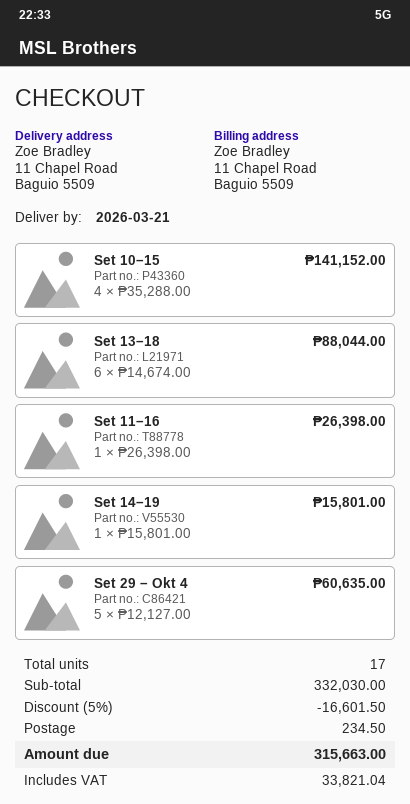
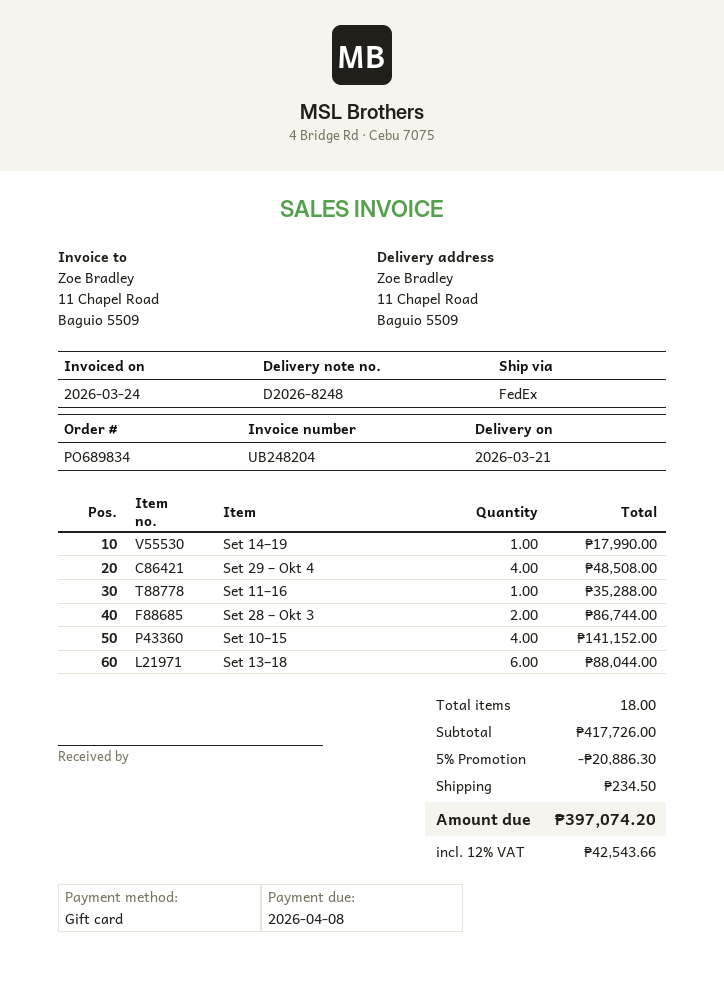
Set 11–16: 1 for 26398.00 -> 1 for 35288.00
Set 14–19: 1 for 15801.00 -> 1 for 17990.00
Set 29 – Okt 4: 5 for 60635.00 -> 4 for 48508.00
Set 28 – Okt 3: none -> 2 for 86744.00
total quantity: 17 -> 18
subtotal: 332030.00 -> 417726.00
discount: 5% = 16601.50 -> 5% = 20886.30
tax: 33821.04 -> 42543.66
total: 315663.00 -> 397074.20

